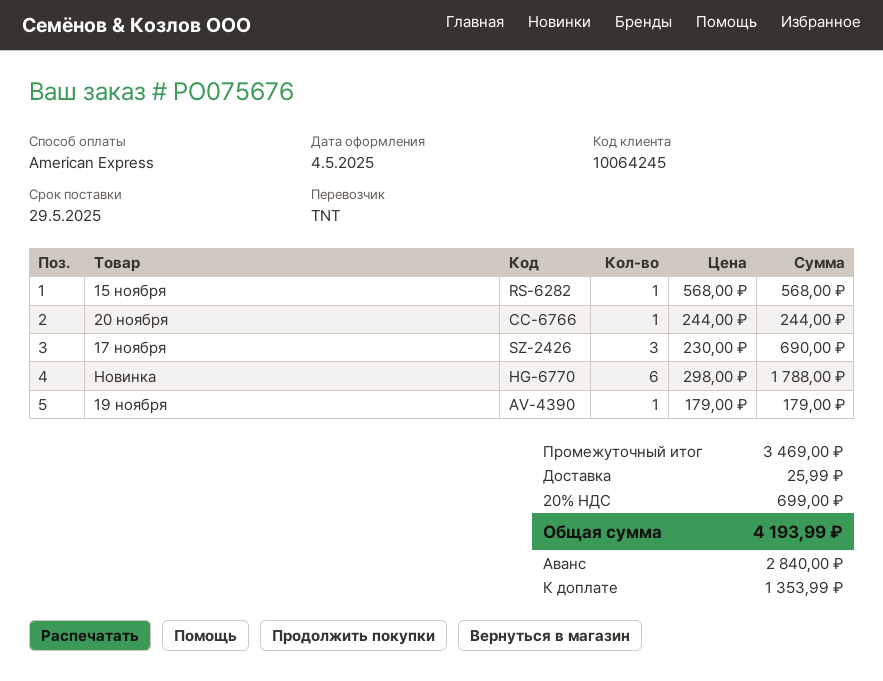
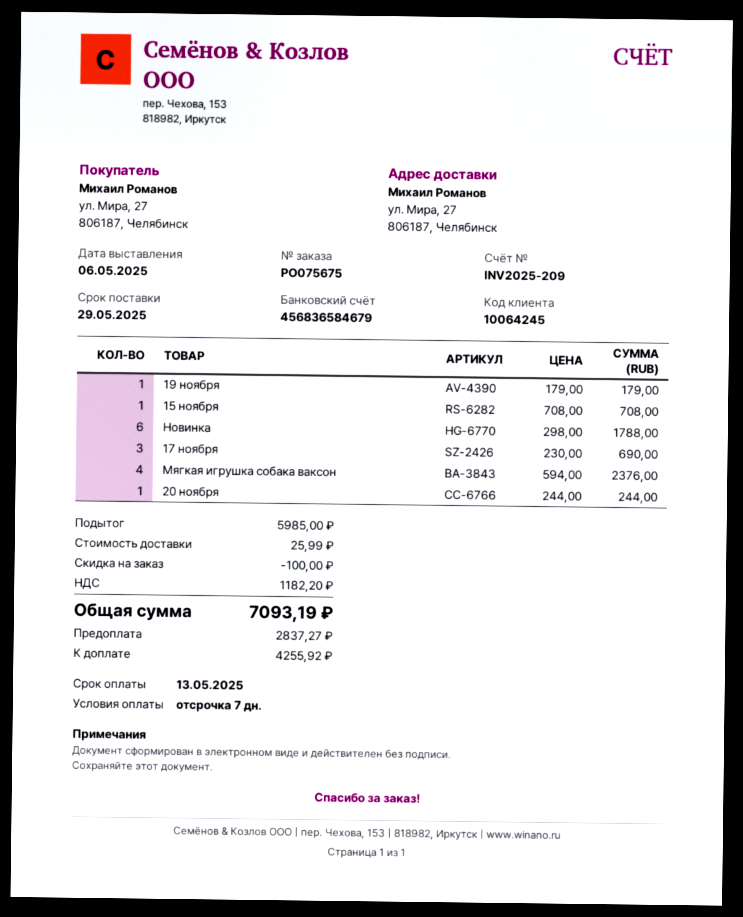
order number: PO075676 -> PO075675
15 ноября: 1 x 568.00 = 568.00 -> 1 x 708.00 = 708.00
Мягкая игрушка собака ваксон: none -> 4 x 594.00 = 2376.00
subtotal: 3469.00 -> 5985.00
discount: none -> 100.00
tax: 699.00 -> 1182.20
total: 4193.99 -> 7093.19
deposit: 2840.00 -> 2837.27
balance: 1353.99 -> 4255.92

